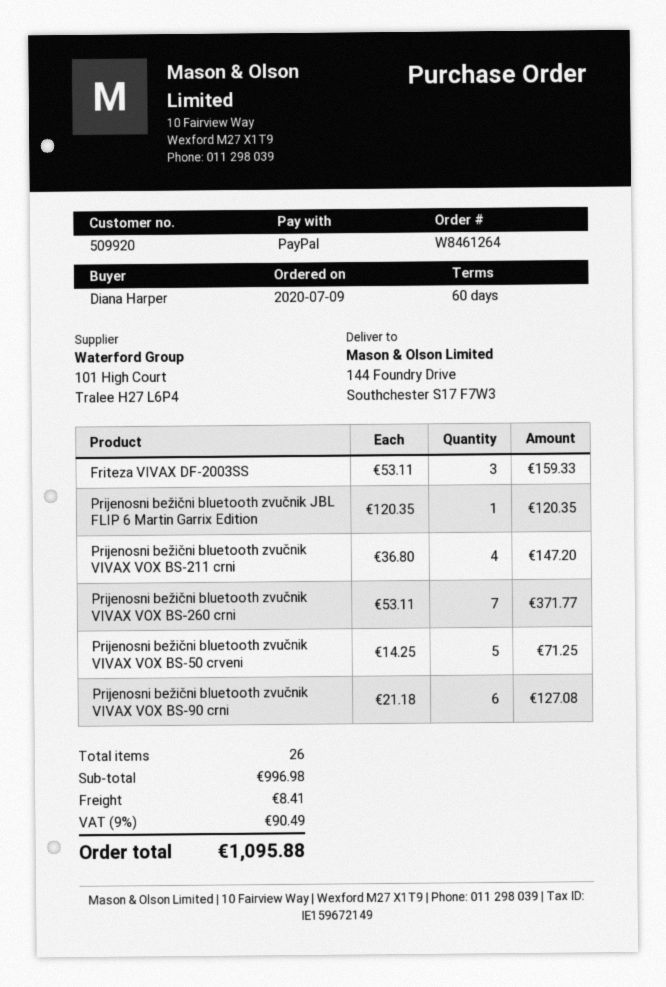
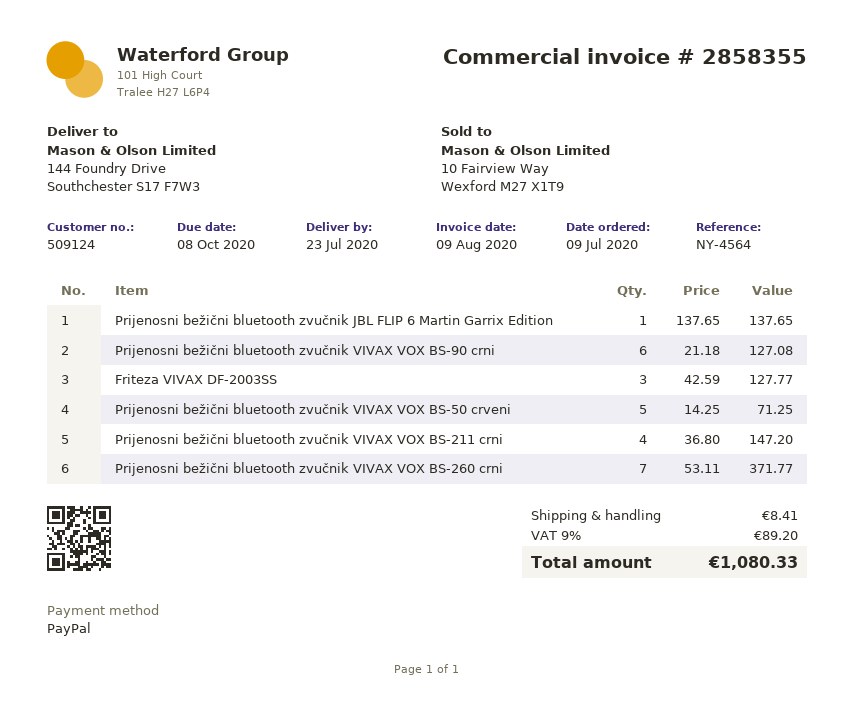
customer number: 509920 -> 509124
Friteza VIVAX DF-2003SS: 3 x 53.11 = 159.33 -> 3 x 42.59 = 127.77
Prijenosni bežični bluetooth zvučnik JBL FLIP 6 Martin Garrix Edition: 1 x 120.35 = 120.35 -> 1 x 137.65 = 137.65
tax: 9% = 90.49 -> 9% = 89.20
total: 1095.88 -> 1080.33

